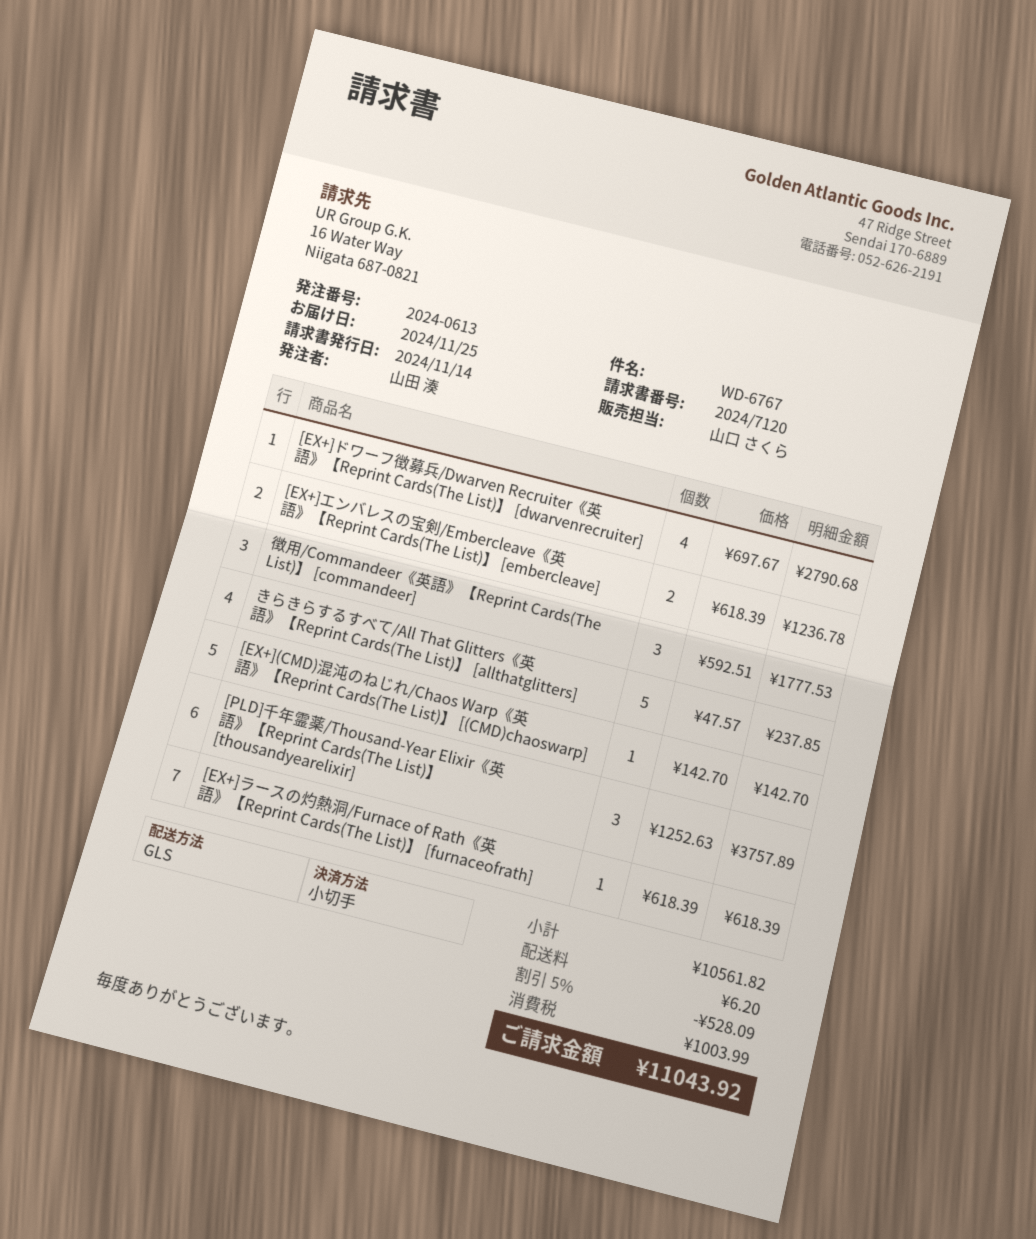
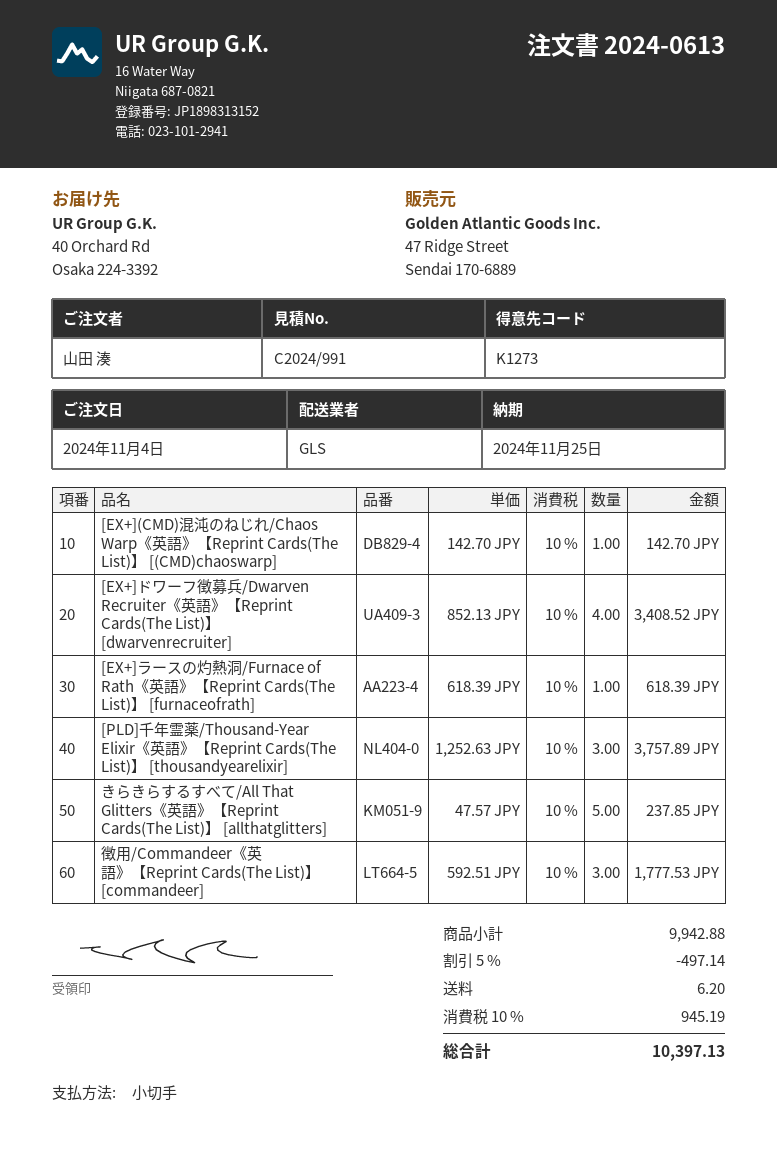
[EX+]ドワーフ徴募兵/Dwarven Recruiter《英語》【Reprint Cards(The List)】 [dwarvenrecruiter]: 4 x 697.67 = 2790.68 -> 4 x 852.13 = 3408.52
[EX+]エンバレスの宝剣/Embercleave《英語》【Reprint Cards(The List)】 [embercleave]: 2 x 618.39 = 1236.78 -> none
subtotal: 10561.82 -> 9942.88
discount: 5% = 528.09 -> 5% = 497.14
tax: 1003.99 -> 945.19
total: 11043.92 -> 10397.13

